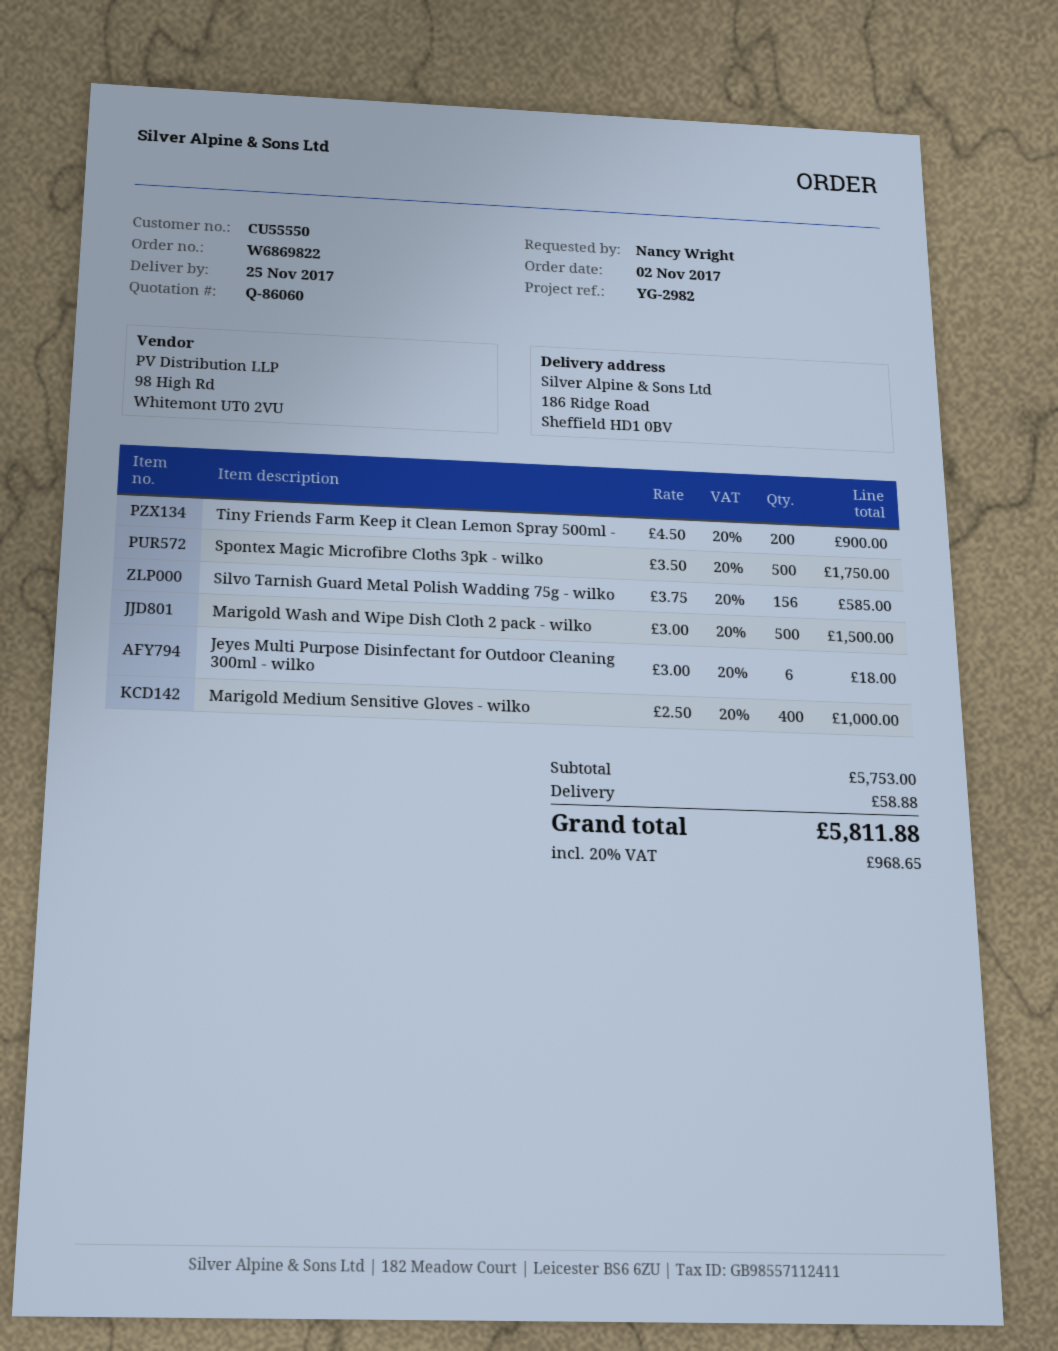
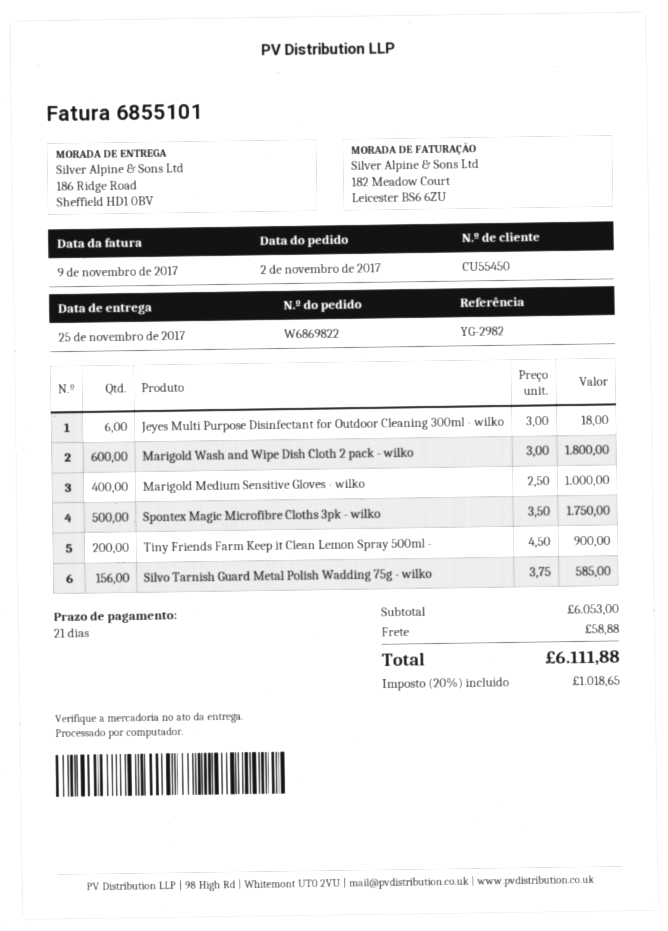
customer number: CU55550 -> CU55450
Marigold Wash and Wipe Dish Cloth 2 pack - wilko: 500 x 3.00 = 1500.00 -> 600 x 3.00 = 1800.00
subtotal: 5753.00 -> 6053.00
tax: 20% = 968.65 -> 20% = 1018.65
total: 5811.88 -> 6111.88

